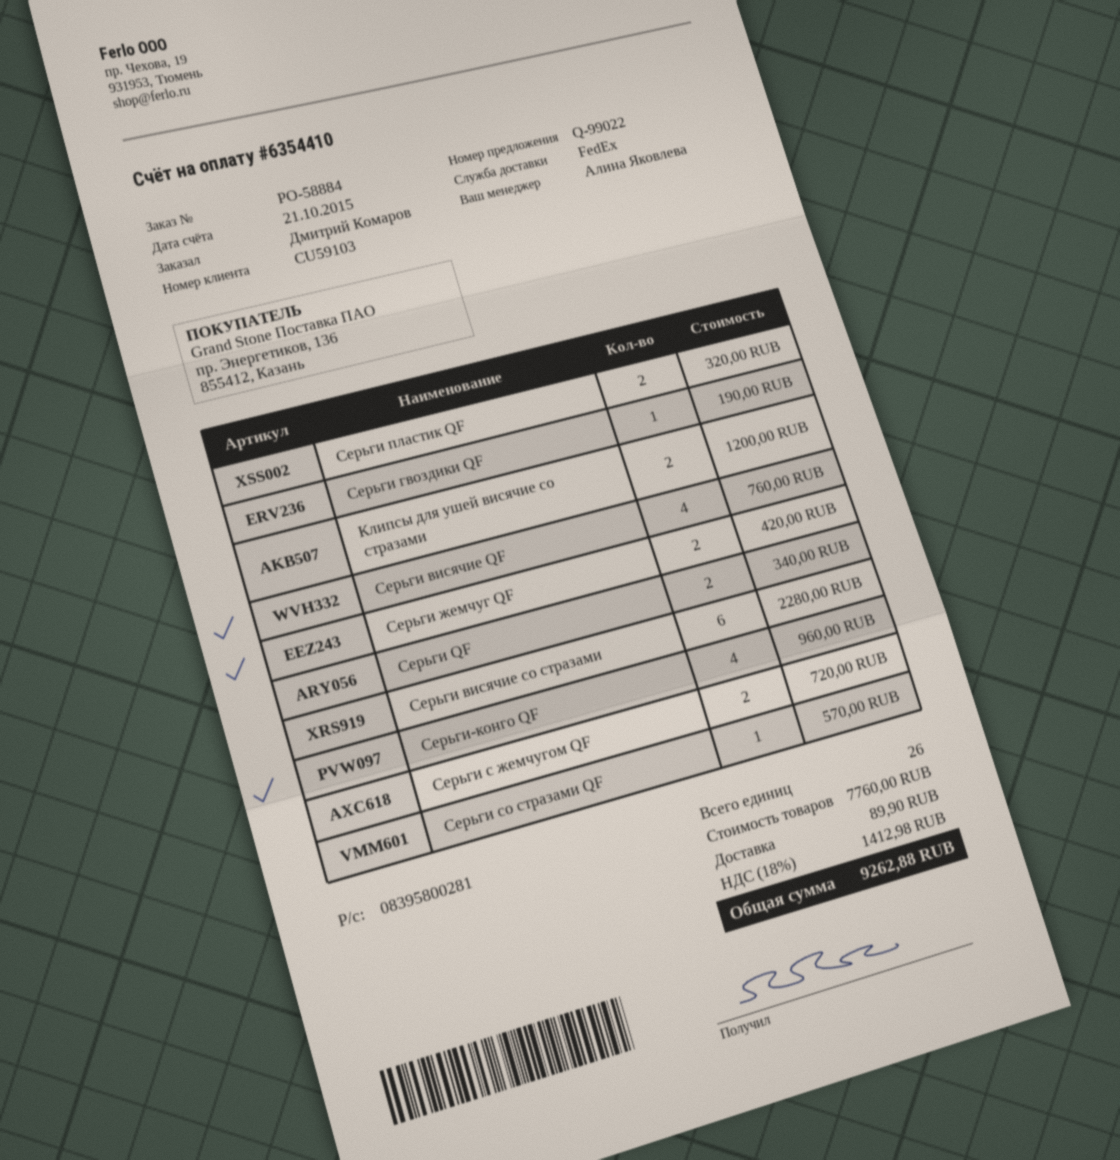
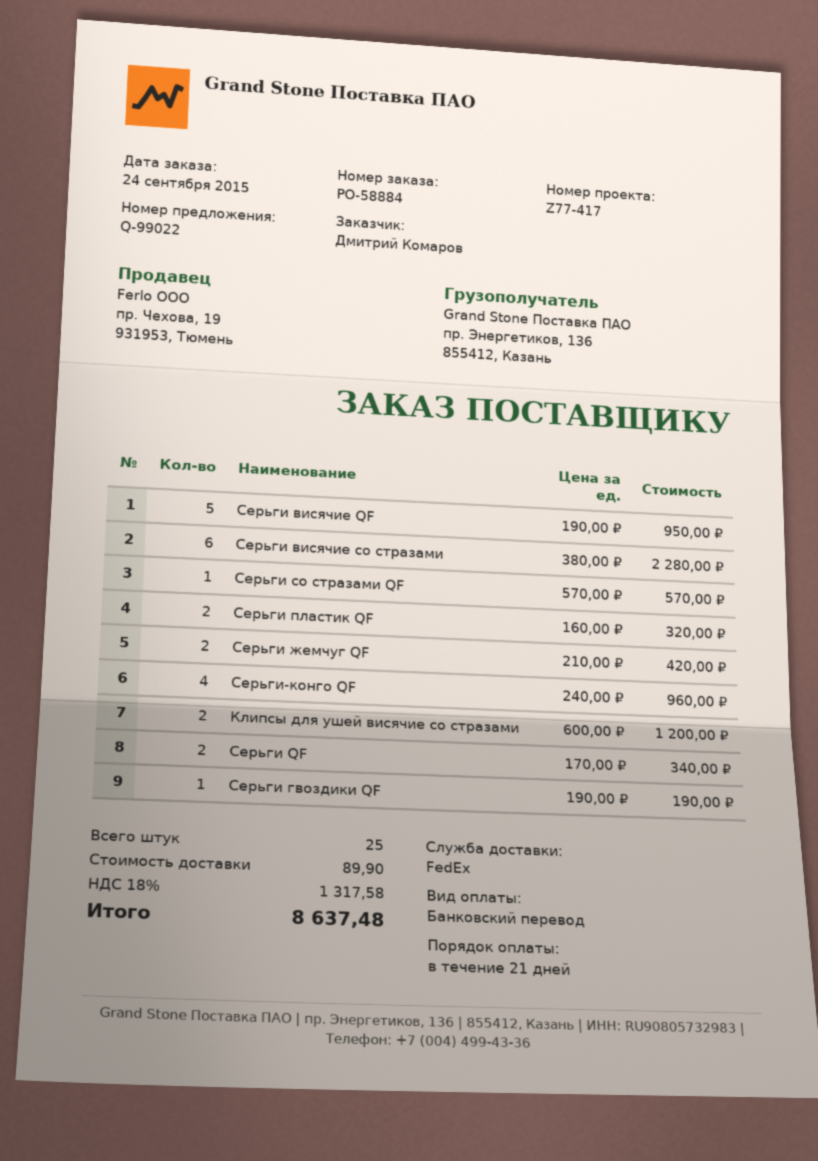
Серьги висячие QF: 4 for 760.00 -> 5 for 950.00
Серьги с жемчугом QF: 2 for 720.00 -> none
total quantity: 26 -> 25
tax: 18% = 1412.98 -> 18% = 1317.58
total: 9262.88 -> 8637.48

